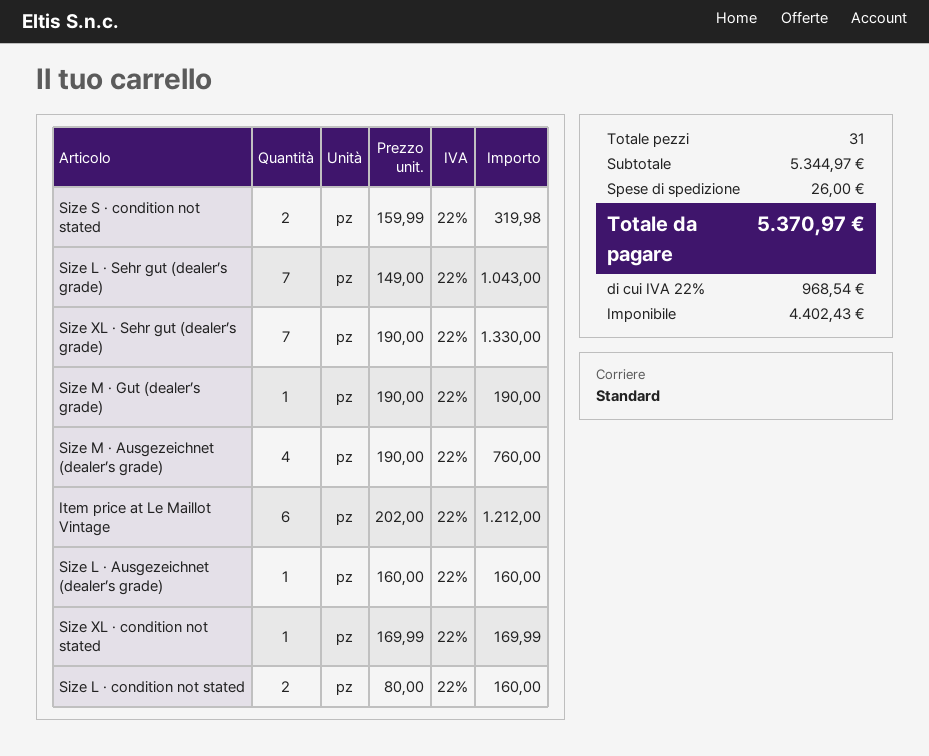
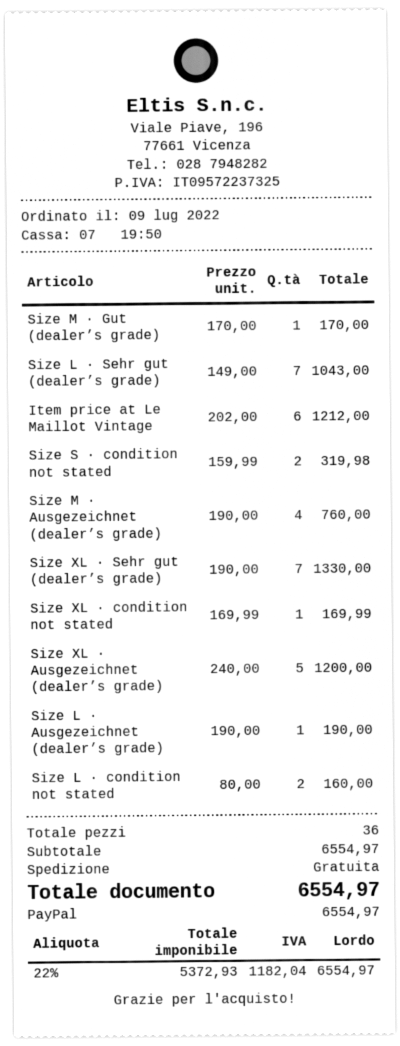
Size M · Gut (dealer’s grade): 1 x 190.00 = 190.00 -> 1 x 170.00 = 170.00
Size L · Ausgezeichnet (dealer’s grade): 1 x 160.00 = 160.00 -> 1 x 190.00 = 190.00
Size XL · Ausgezeichnet (dealer’s grade): none -> 5 x 240.00 = 1200.00
total quantity: 31 -> 36
subtotal: 5344.97 -> 6554.97
shipping: 26.00 -> 0.00
net: 4402.43 -> 5372.93
tax: 22% = 968.54 -> 22% = 1182.04
total: 5370.97 -> 6554.97

